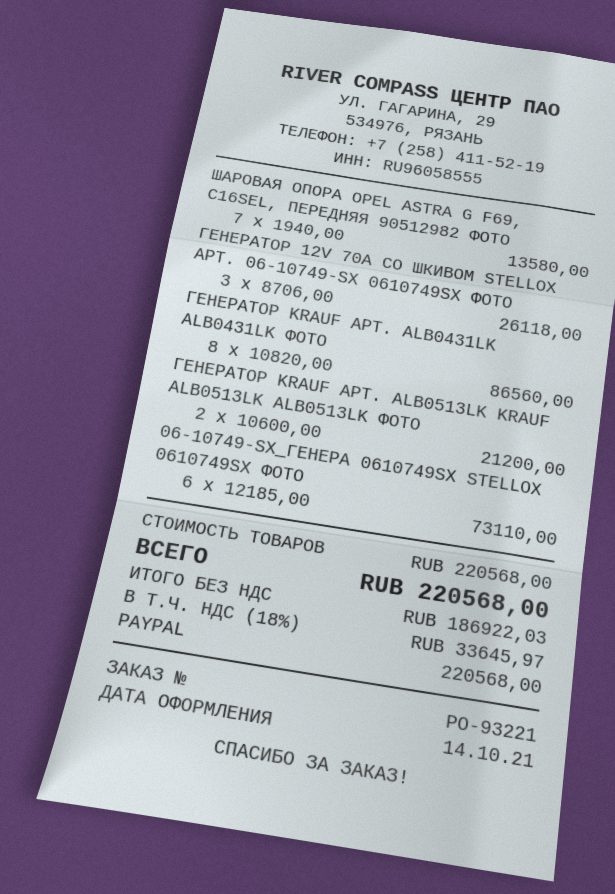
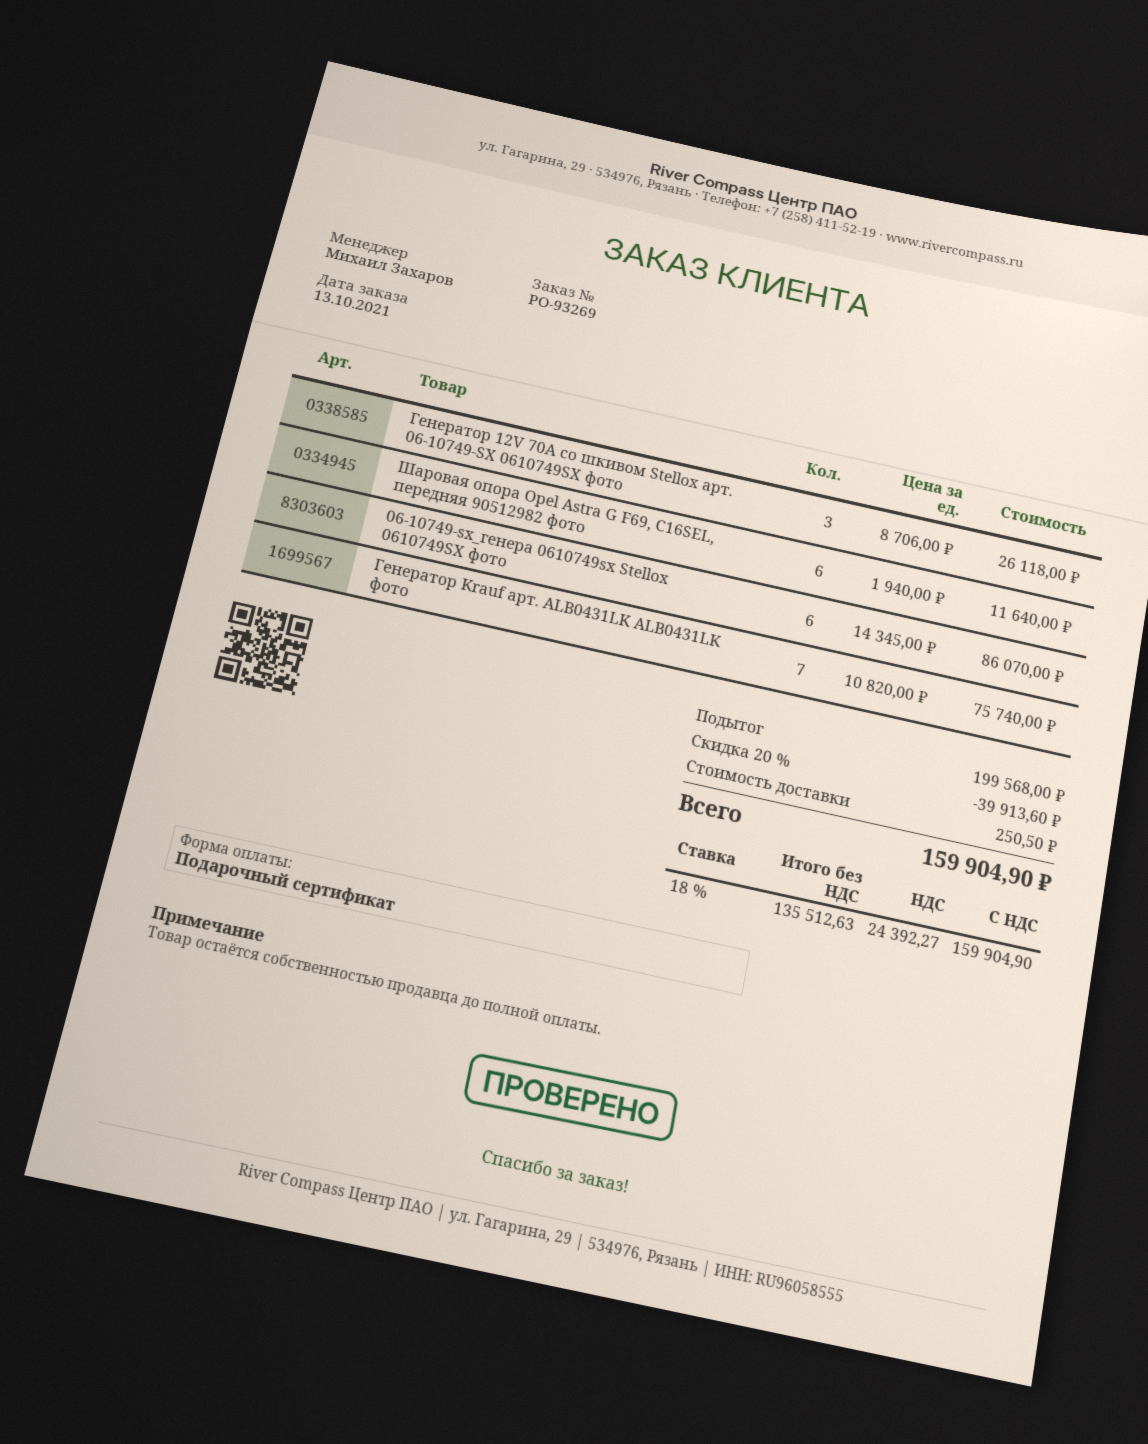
order number: PO-93221 -> PO-93269
order date: 2021-10-14 -> 2021-10-13
payment method: PayPal -> gift card
ШАРОВАЯ ОПОРА OPEL ASTRA G F69, C16SEL, ПЕРЕДНЯЯ 90512982 ФОТО: 7 x 1940.00 = 13580.00 -> 6 x 1940.00 = 11640.00
ГЕНЕРАТОР KRAUF АРТ. ALB0431LK ALB0431LK ФОТО: 8 x 10820.00 = 86560.00 -> 7 x 10820.00 = 75740.00
ГЕНЕРАТОР KRAUF АРТ. ALB0513LK KRAUF ALB0513LK ALB0513LK ФОТО: 2 x 10600.00 = 21200.00 -> none
06-10749-SX_ГЕНЕРА 0610749SX STELLOX 0610749SX ФОТО: 6 x 12185.00 = 73110.00 -> 6 x 14345.00 = 86070.00
subtotal: 220568.00 -> 199568.00
discount: none -> 20% = 39913.60
shipping: none -> 250.50
net: 186922.03 -> 135512.63
tax: 18% = 33645.97 -> 18% = 24392.27
total: 220568.00 -> 159904.90

